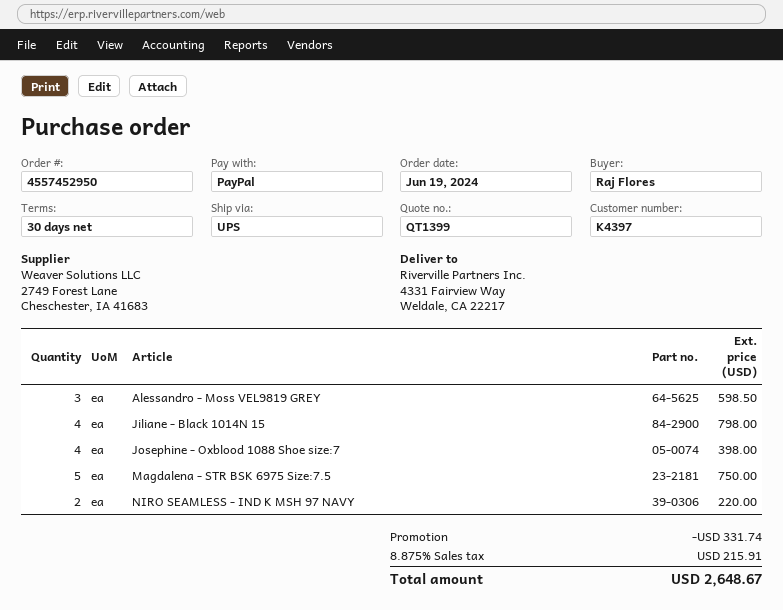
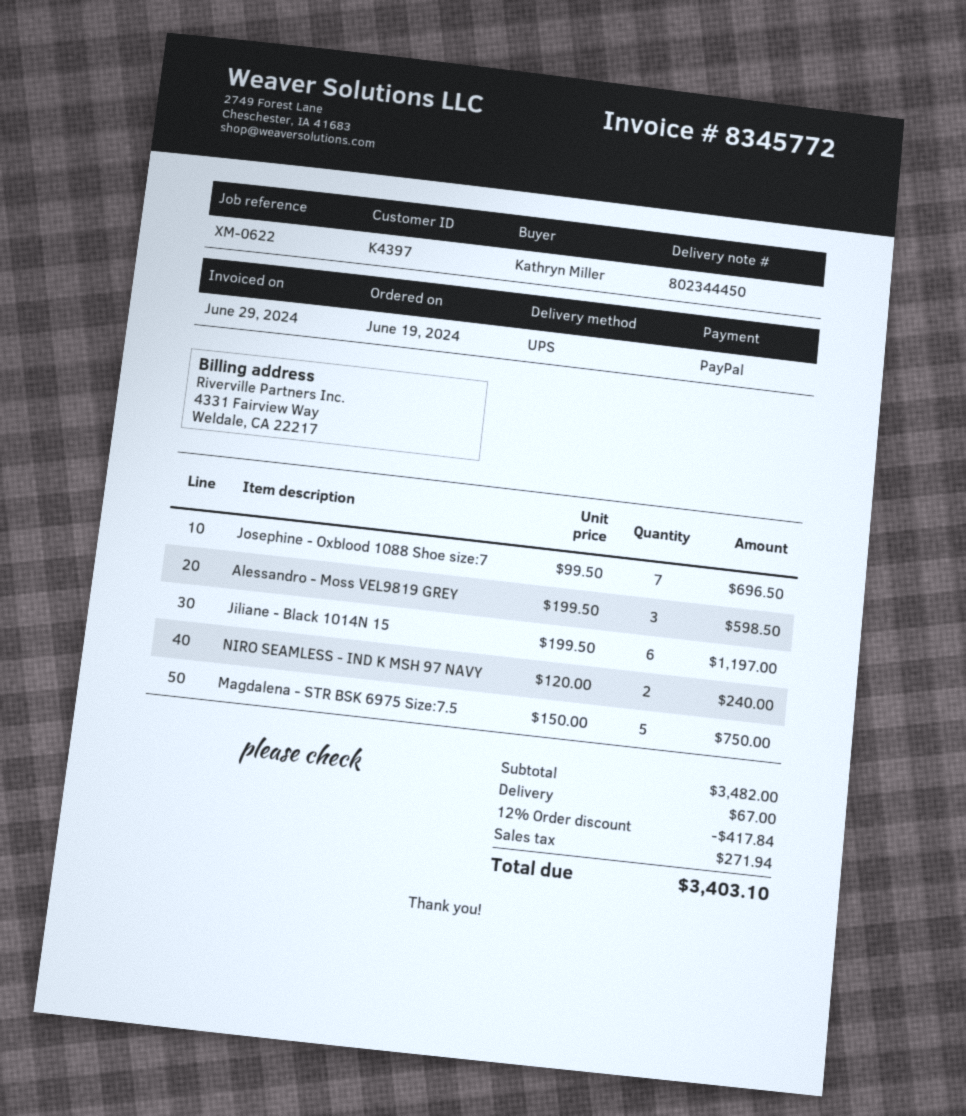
ordered by: Raj Flores -> Kathryn Miller
Jiliane - Black 1014N 15: 4 for 798.00 -> 6 for 1197.00
Josephine - Oxblood 1088 Shoe size:7: 4 for 398.00 -> 7 for 696.50
NIRO SEAMLESS - IND K MSH 97 NAVY: 2 for 220.00 -> 2 for 240.00
discount: 331.74 -> 417.84
shipping: none -> 67.00
tax: 215.91 -> 271.94
total: 2648.67 -> 3403.10

